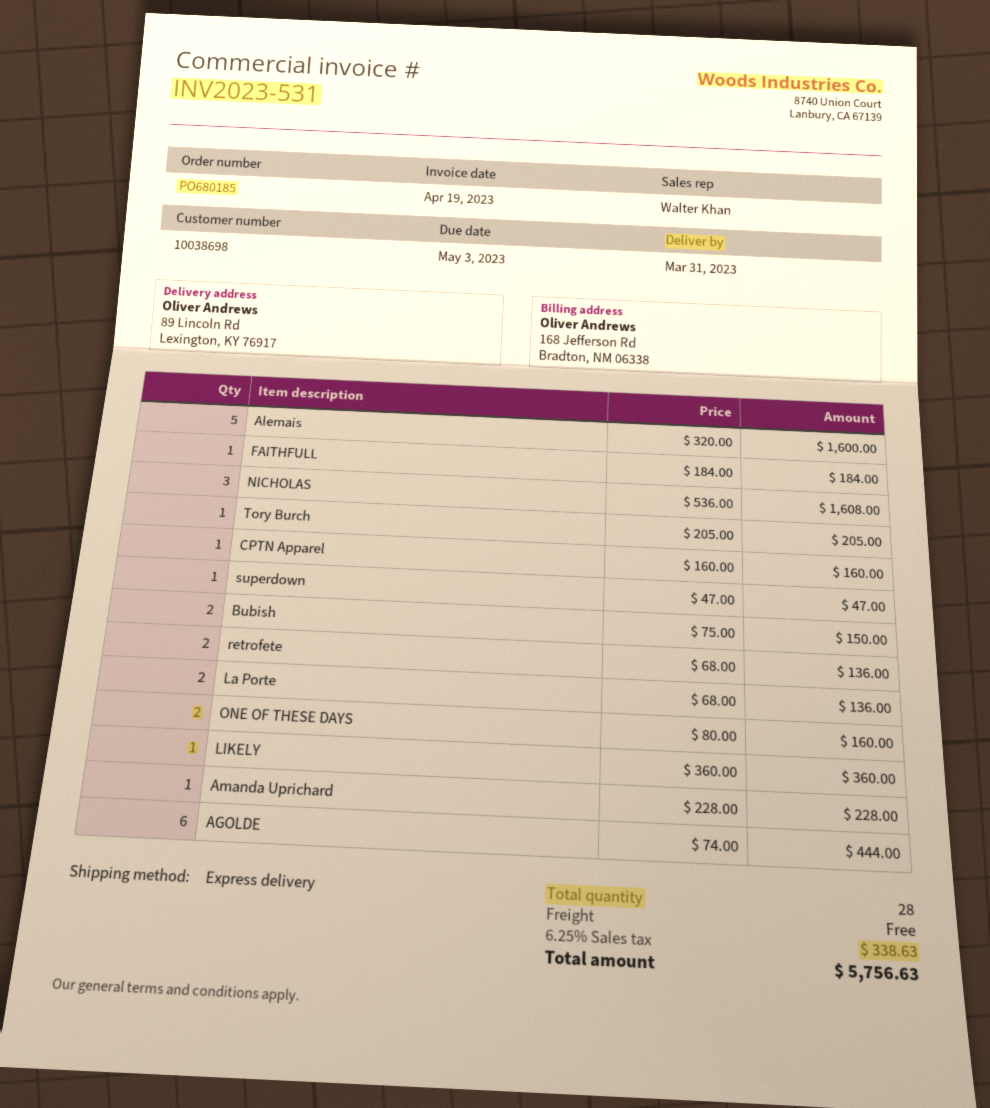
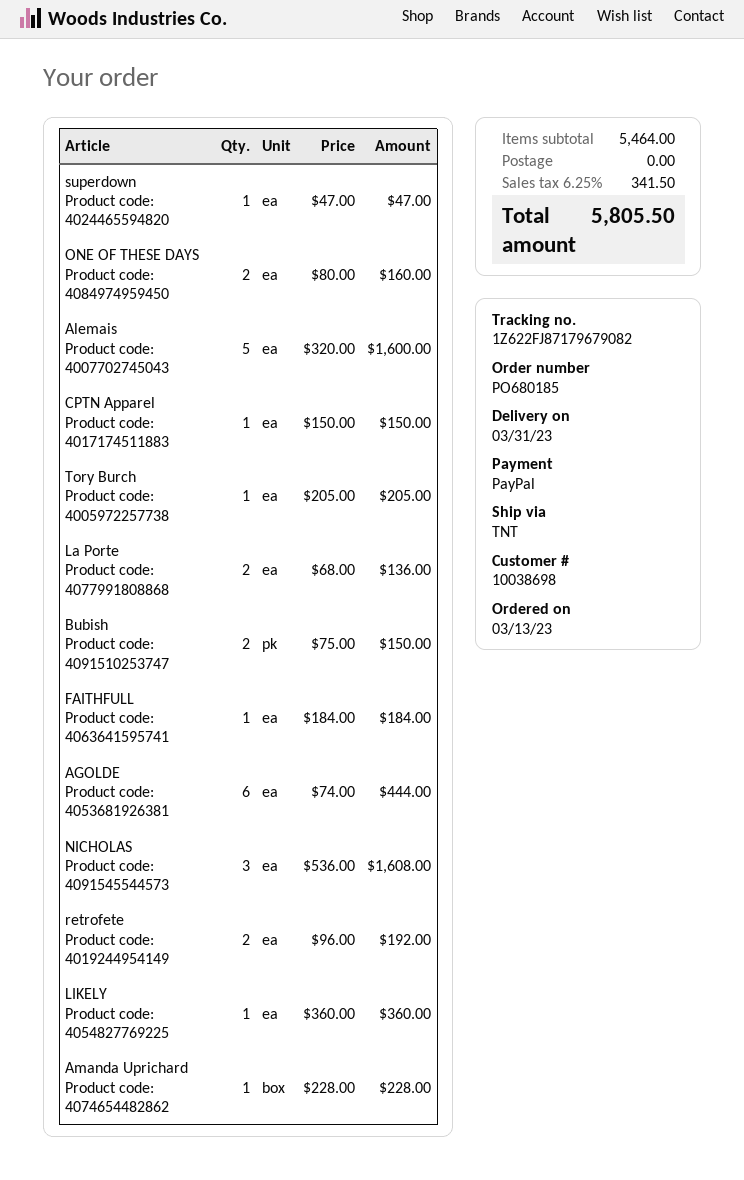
shipping method: express -> TNT
CPTN Apparel: 1 x 160.00 = 160.00 -> 1 x 150.00 = 150.00
retrofete: 2 x 68.00 = 136.00 -> 2 x 96.00 = 192.00
tax: 6.25% = 338.63 -> 6.25% = 341.50
total: 5756.63 -> 5805.50

